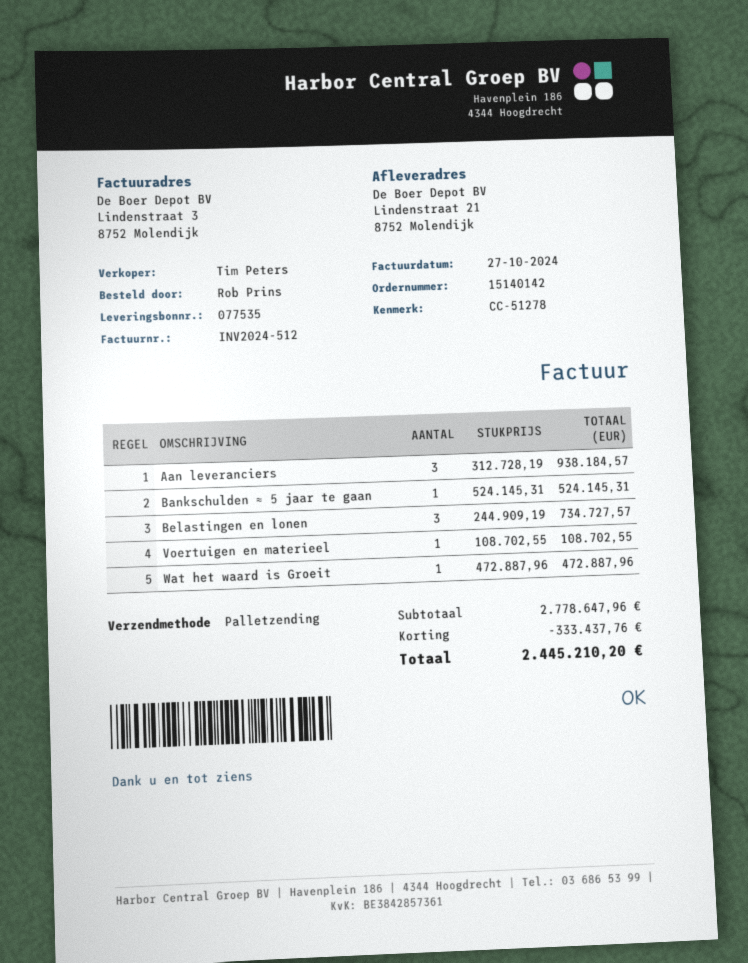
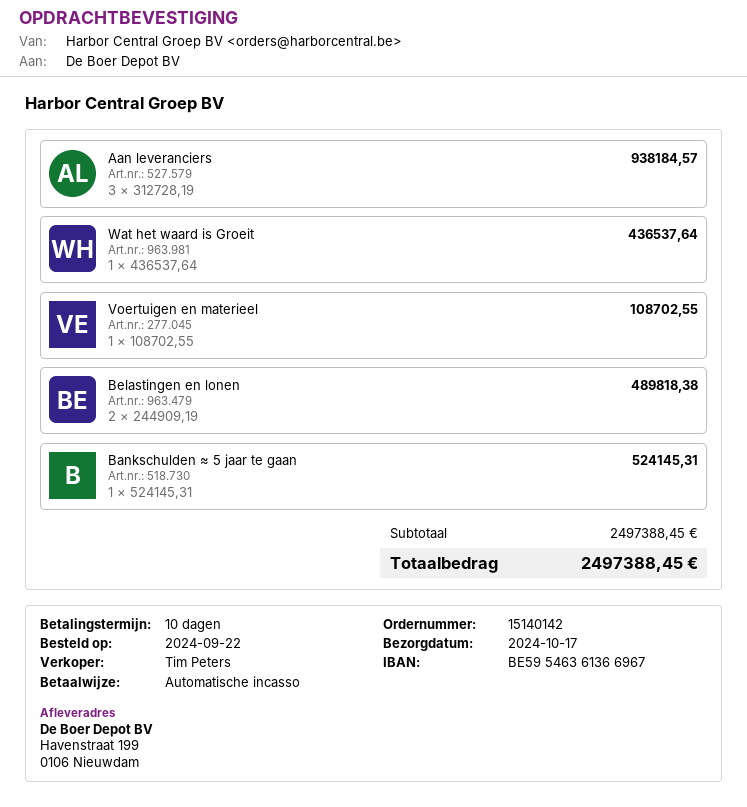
ship to: Lindenstraat 21, 8752 Molendijk -> Havenstraat 199, 0106 Nieuwdam
Belastingen en lonen: 3 x 244909.19 = 734727.57 -> 2 x 244909.19 = 489818.38
Wat het waard is Groeit: 1 x 472887.96 = 472887.96 -> 1 x 436537.64 = 436537.64
subtotal: 2778647.96 -> 2497388.45
discount: 333437.76 -> none
total: 2445210.20 -> 2497388.45

